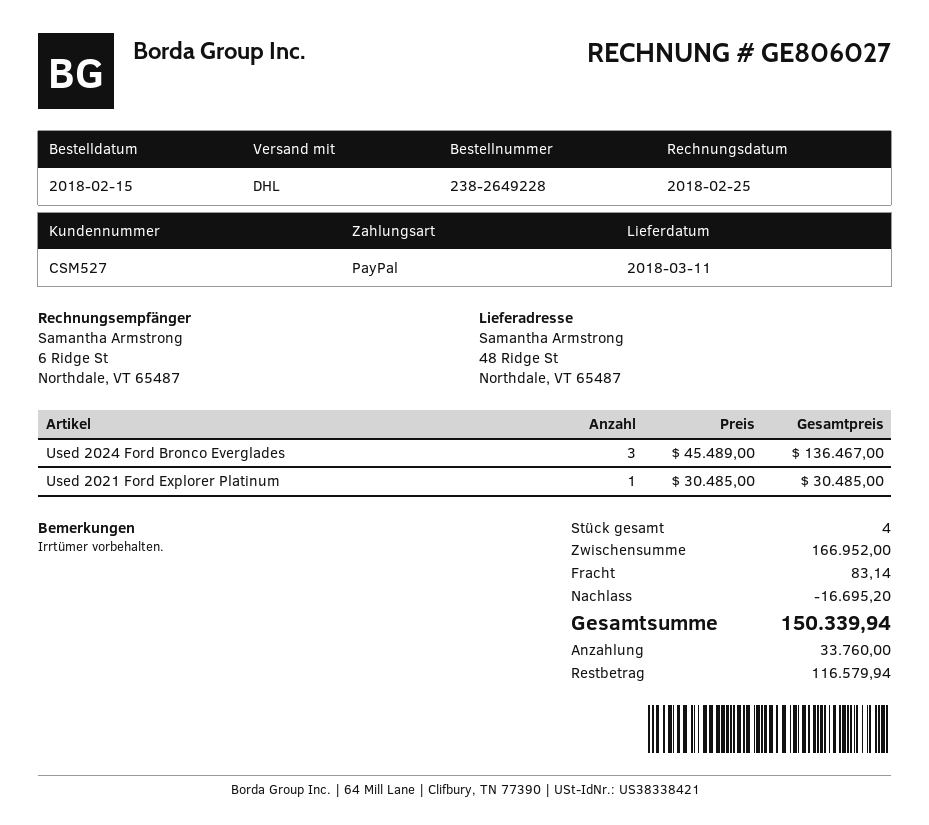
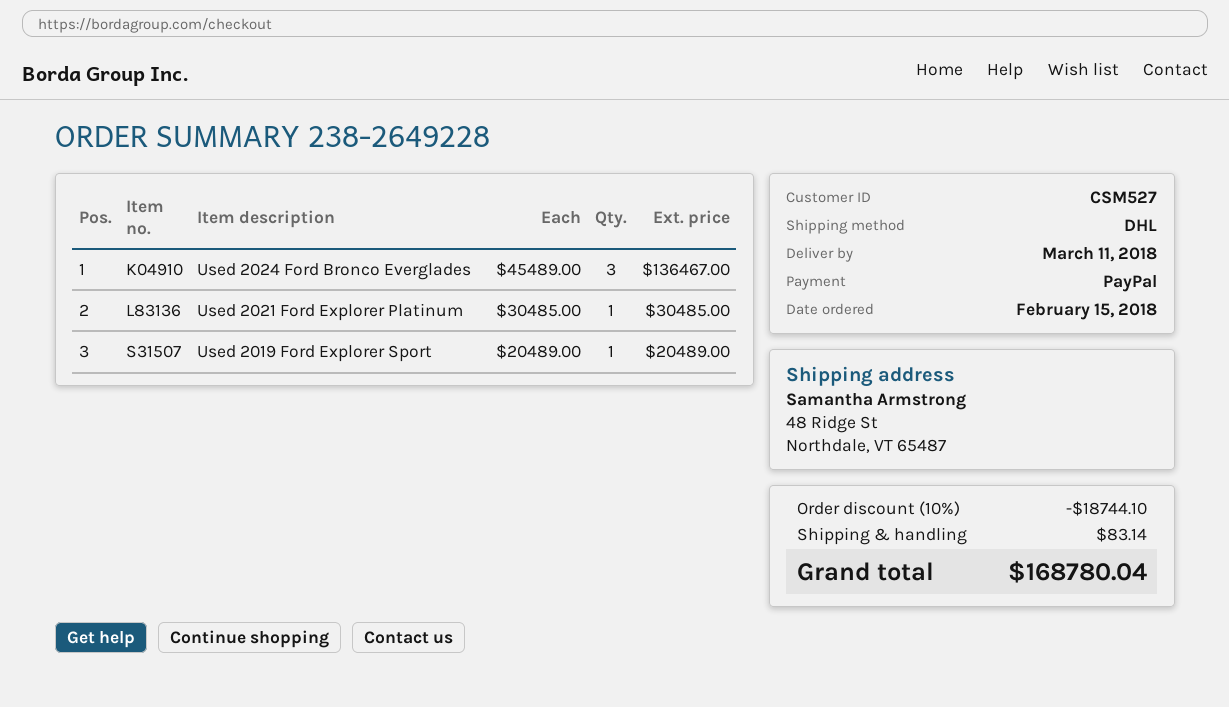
Used 2019 Ford Explorer Sport: none -> 1 x 20489.00 = 20489.00
discount: 16695.20 -> 18744.10
total: 150339.94 -> 168780.04

